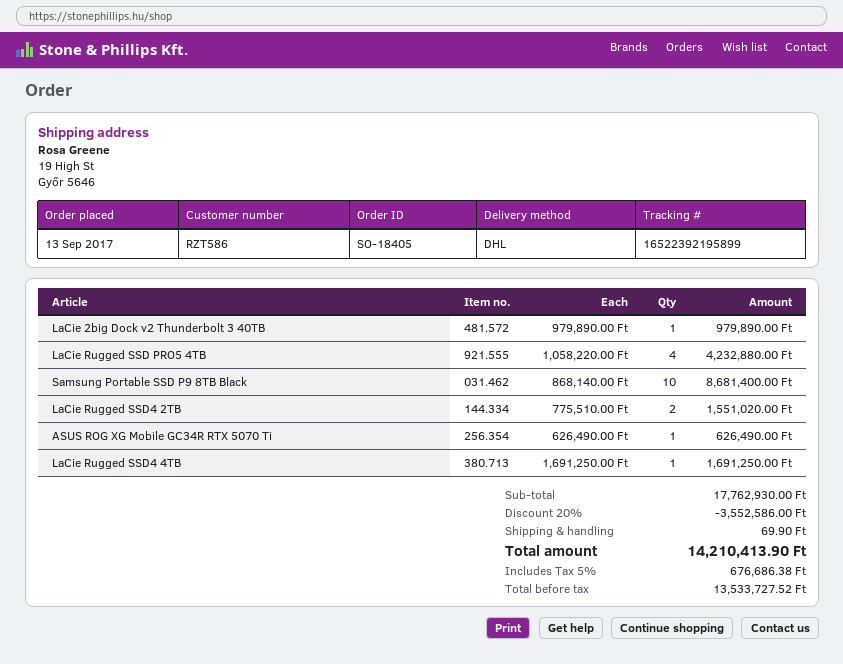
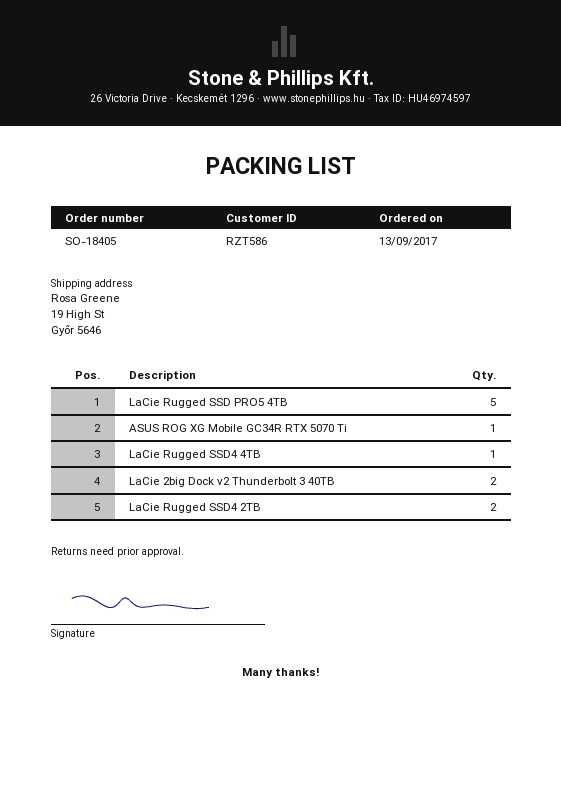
LaCie 2big Dock v2 Thunderbolt 3 40TB: 1 -> 2
LaCie Rugged SSD PRO5 4TB: 4 -> 5
Samsung Portable SSD P9 8TB Black: 10 -> none

